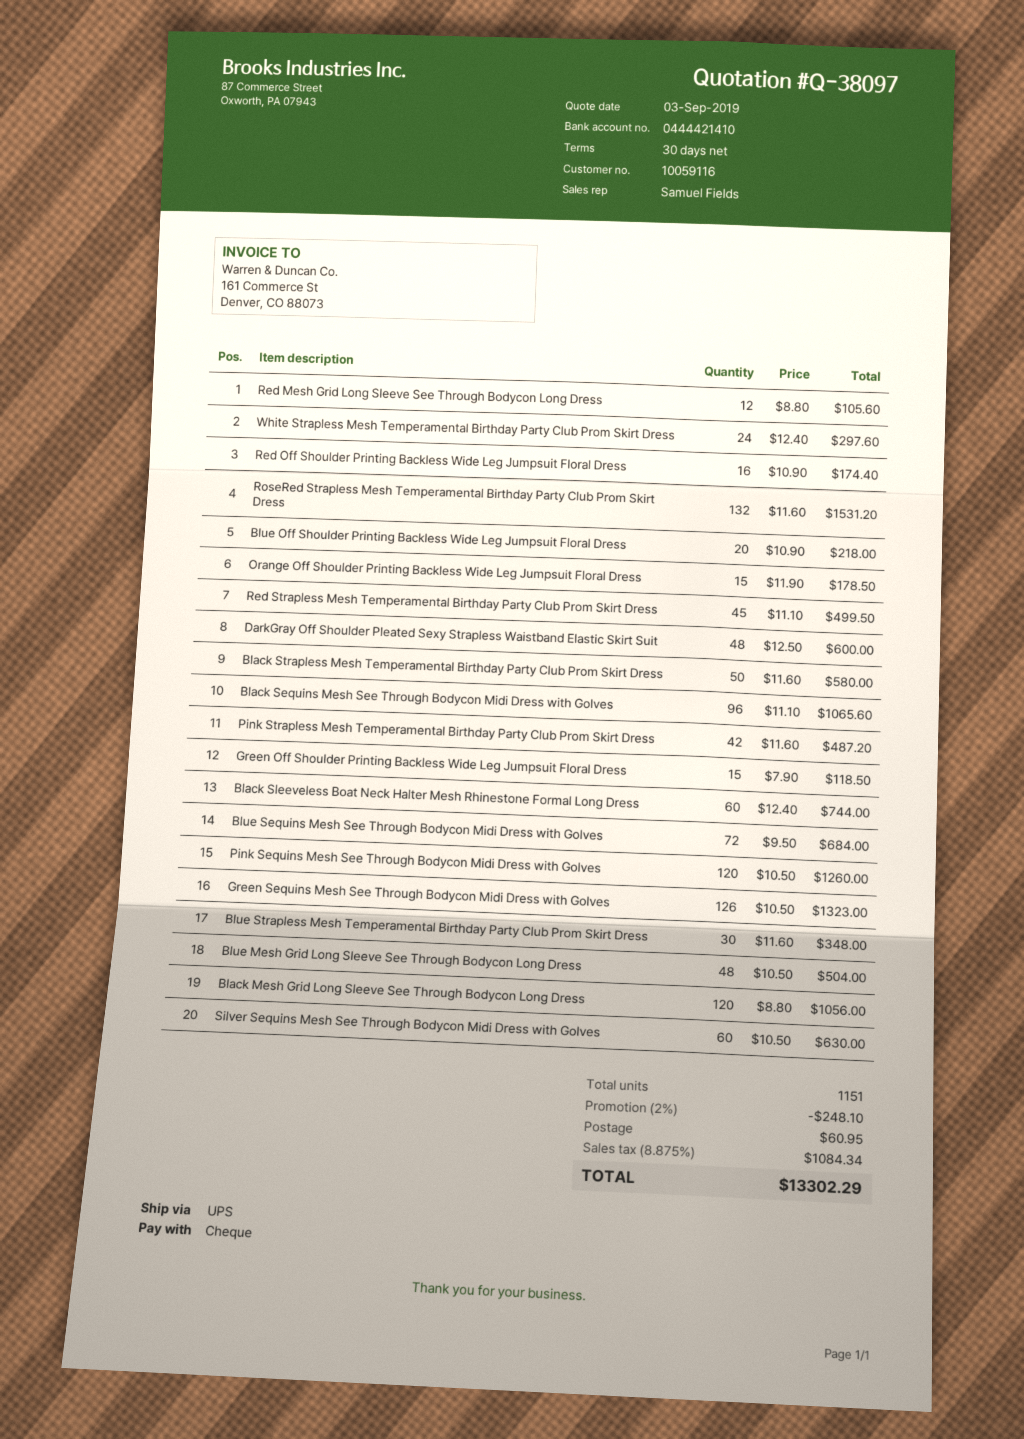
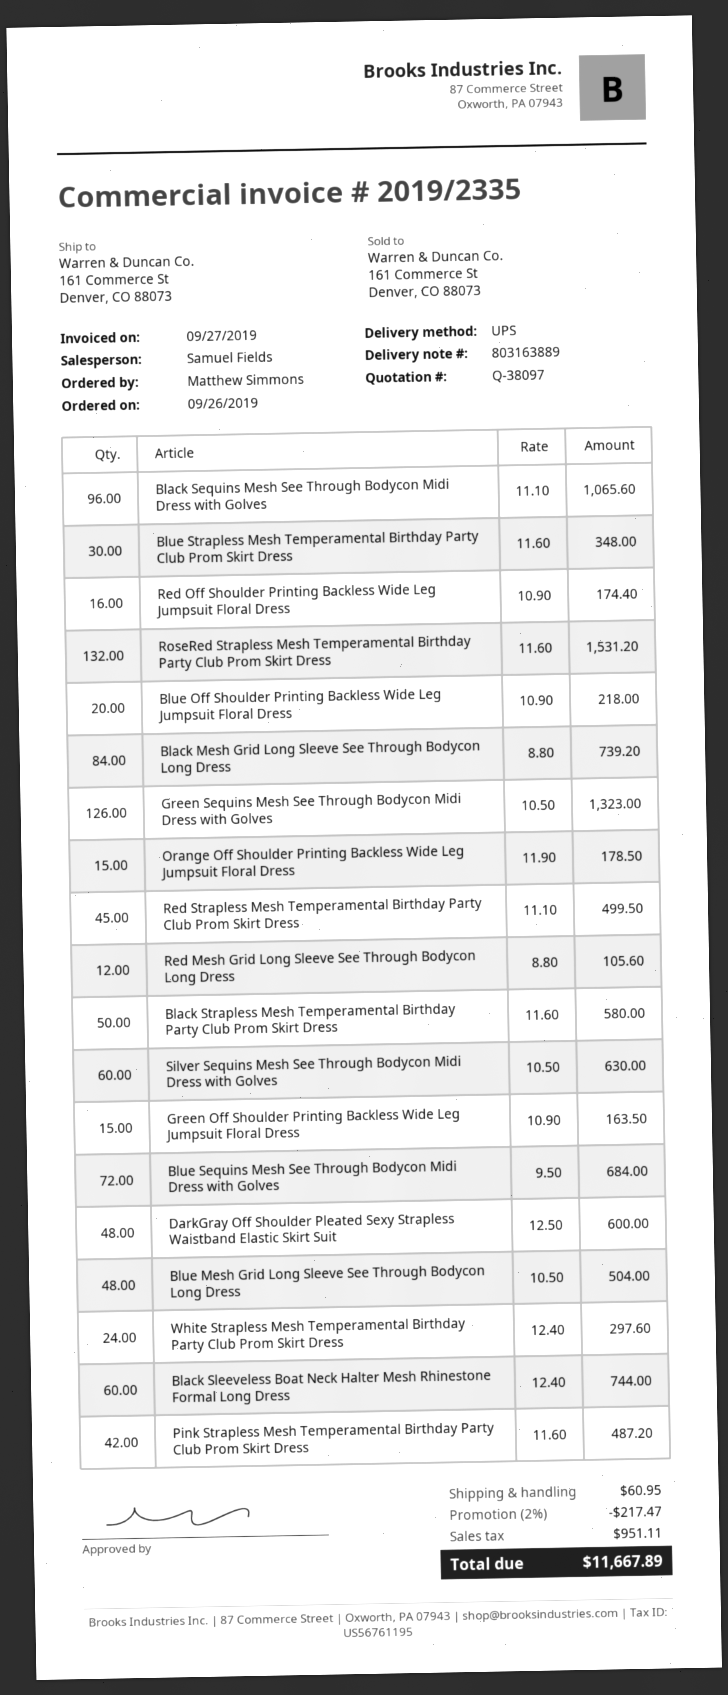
Green Off Shoulder Printing Backless Wide Leg Jumpsuit Floral Dress: 15 x 7.90 = 118.50 -> 15 x 10.90 = 163.50
Pink Sequins Mesh See Through Bodycon Midi Dress with Golves: 120 x 10.50 = 1260.00 -> none
Black Mesh Grid Long Sleeve See Through Bodycon Long Dress: 120 x 8.80 = 1056.00 -> 84 x 8.80 = 739.20
discount: 2% = 248.10 -> 2% = 217.47
tax: 1084.34 -> 951.11
total: 13302.29 -> 11667.89

